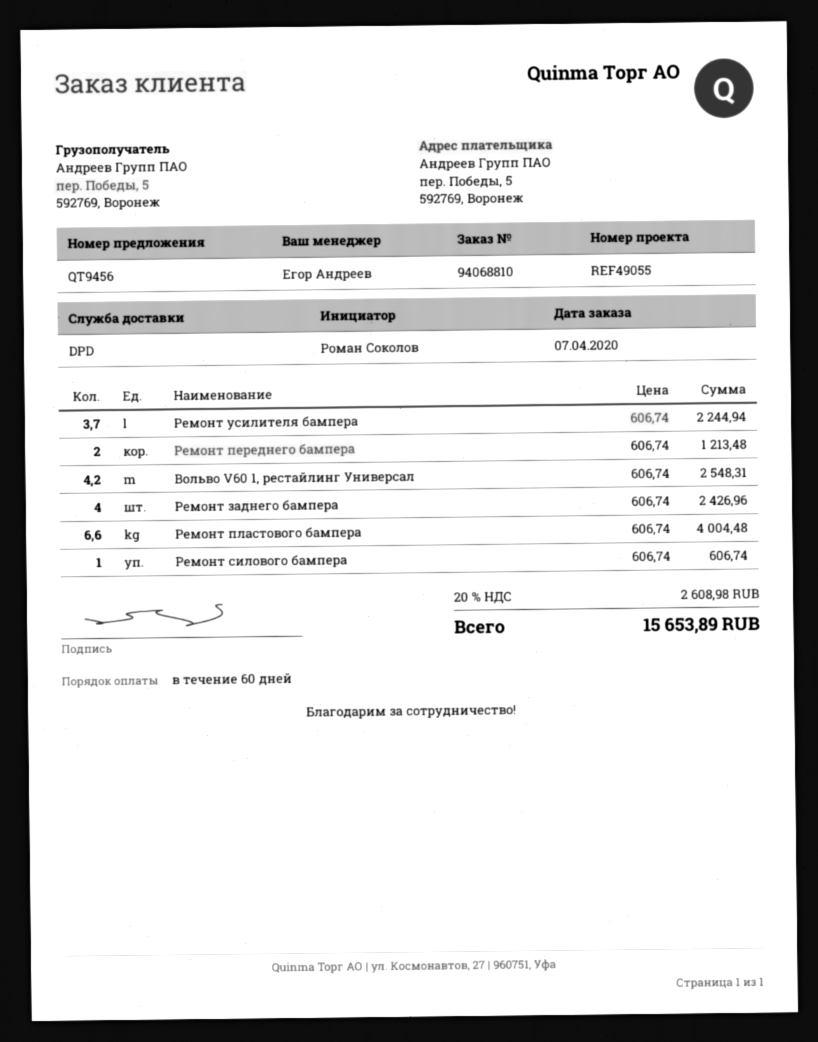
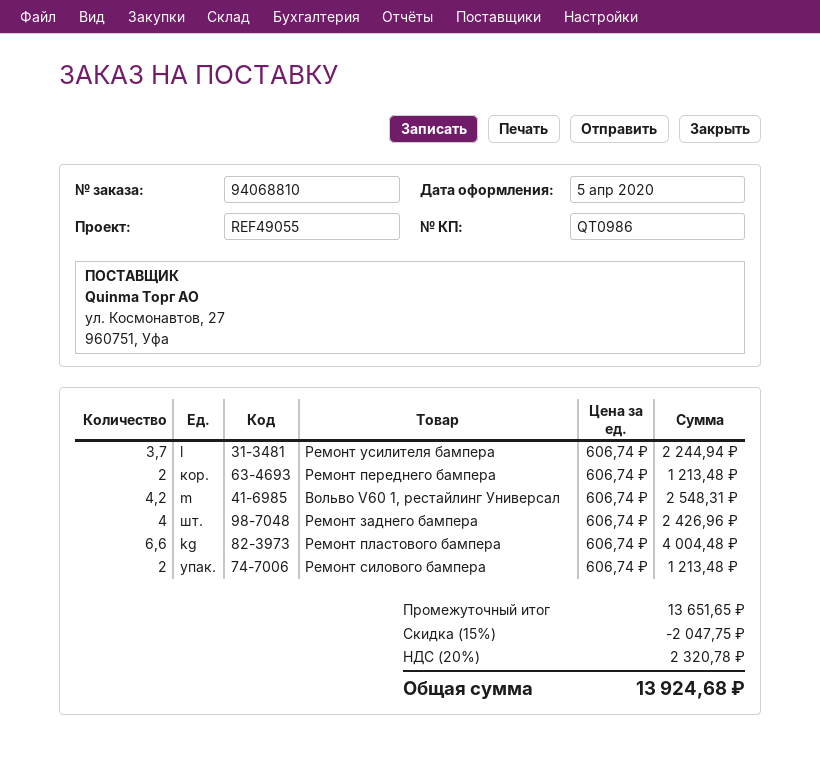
quote number: QT9456 -> QT0986
order date: 2020-04-07 -> 2020-04-05
Ремонт силового бампера: 1 x 606.74 = 606.74 -> 2 x 606.74 = 1213.48
discount: none -> 15% = 2047.75
tax: 20% = 2608.98 -> 20% = 2320.78
total: 15653.89 -> 13924.68

